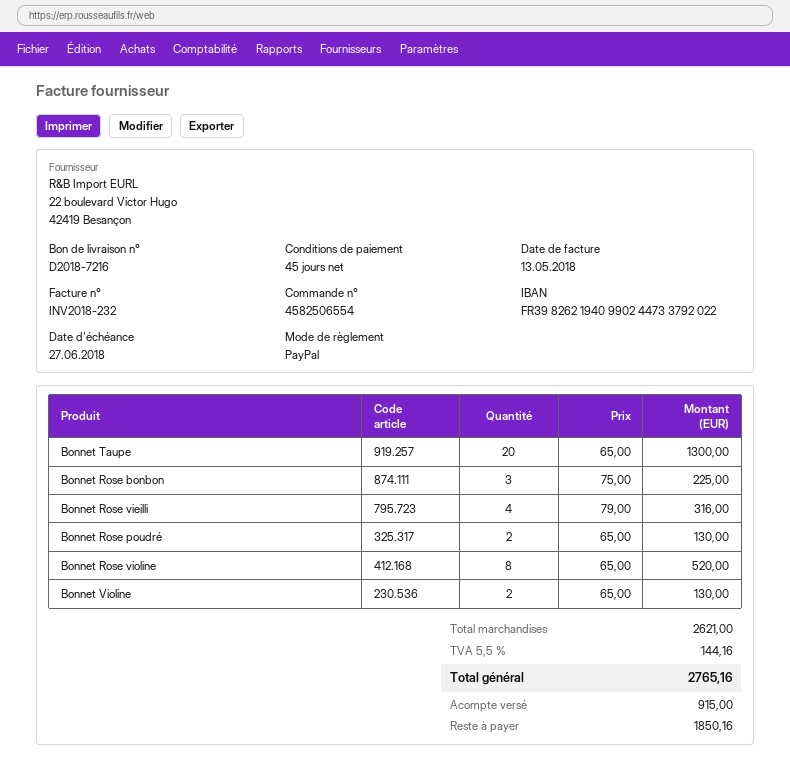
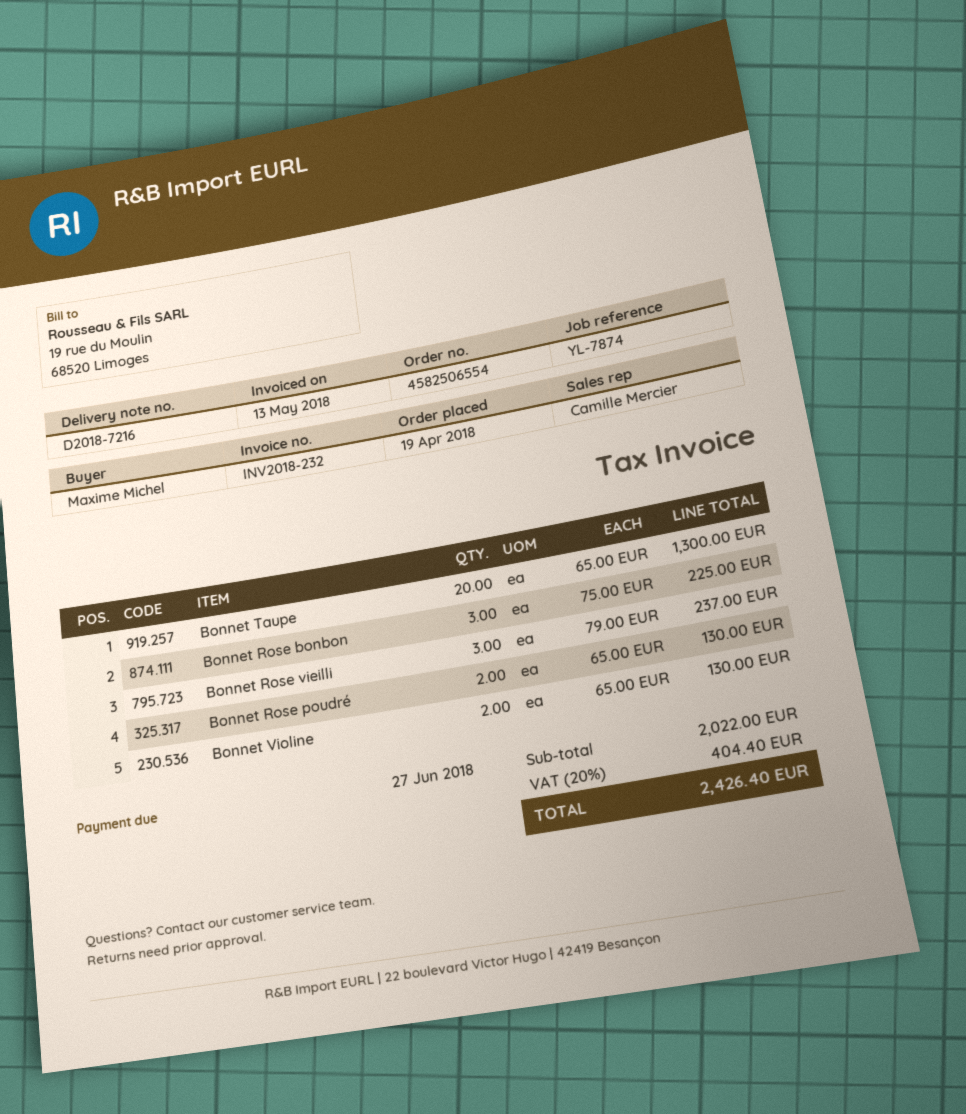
Bonnet Rose vieilli: 4 x 79.00 = 316.00 -> 3 x 79.00 = 237.00
Bonnet Rose violine: 8 x 65.00 = 520.00 -> none
subtotal: 2621.00 -> 2022.00
tax: 5.5% = 144.16 -> 20% = 404.40
total: 2765.16 -> 2426.40

